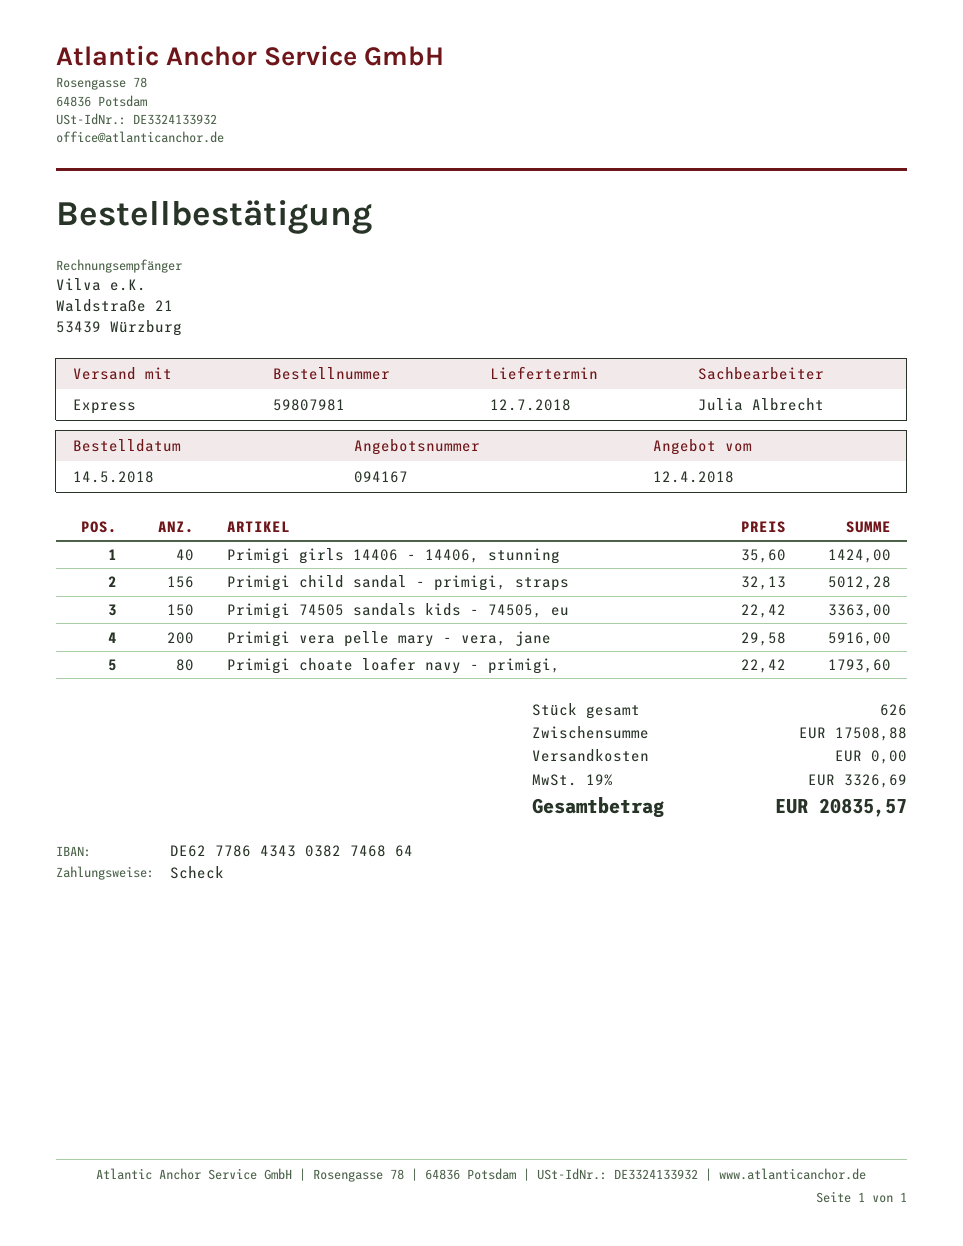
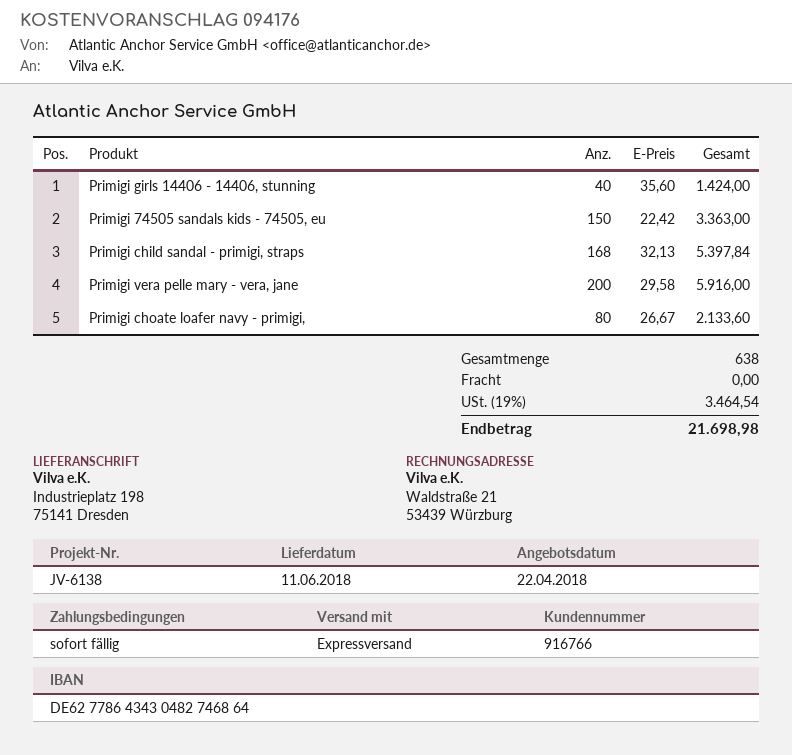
quote number: 094167 -> 094176
quote date: 2018-04-12 -> 2018-04-22
delivery date: 2018-07-12 -> 2018-06-11
bank account: DE62778643430382746864 -> DE62778643430482746864
Primigi child sandal - primigi, straps: 156 x 32.13 = 5012.28 -> 168 x 32.13 = 5397.84
Primigi choate loafer navy - primigi,: 80 x 22.42 = 1793.60 -> 80 x 26.67 = 2133.60
total quantity: 626 -> 638
tax: 19% = 3326.69 -> 19% = 3464.54
total: 20835.57 -> 21698.98

